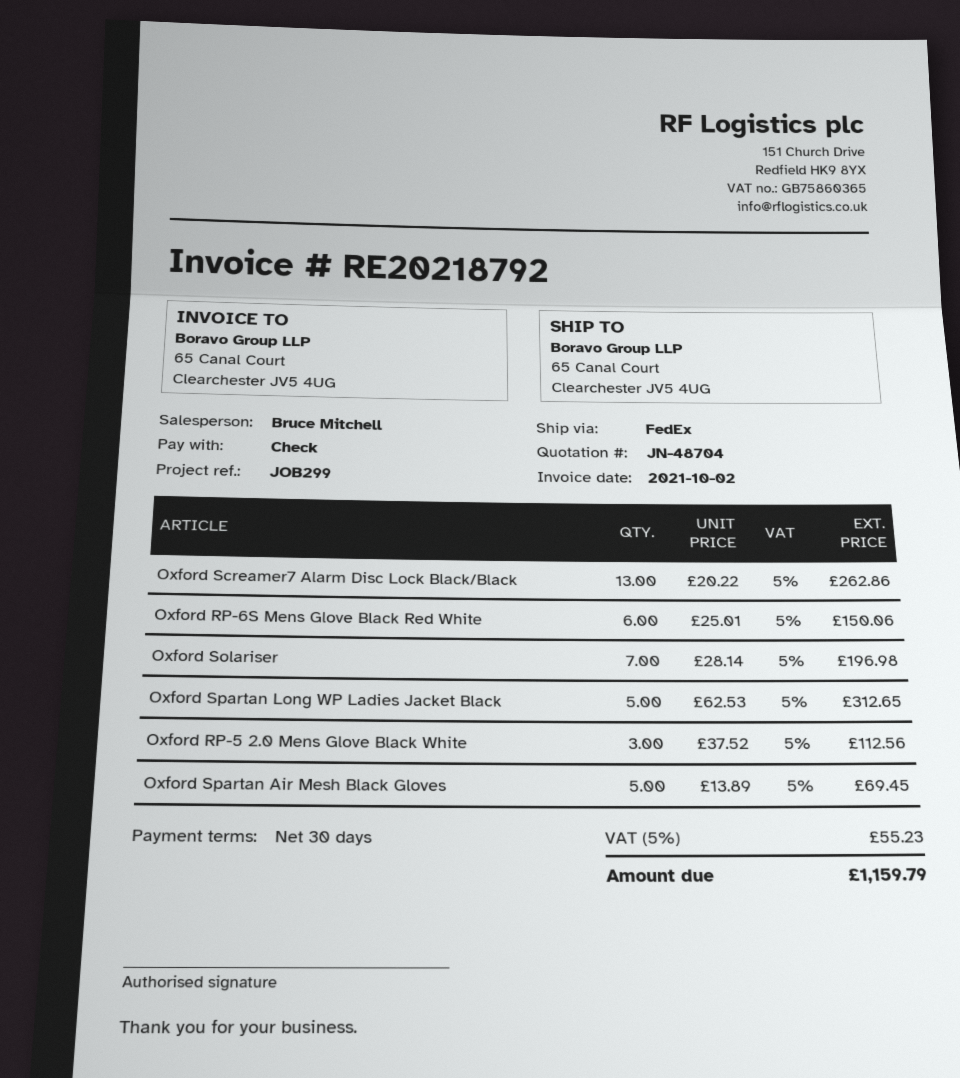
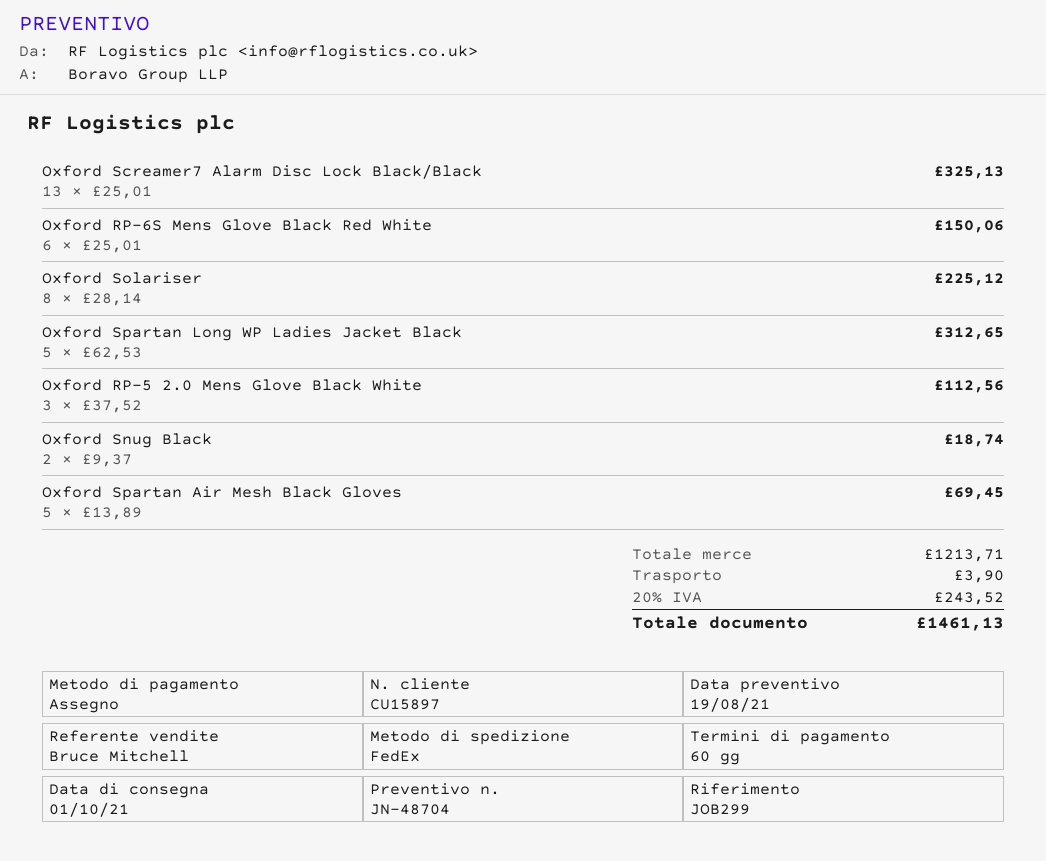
payment terms: 30 days -> 60 days
Oxford Screamer7 Alarm Disc Lock Black/Black: 13 x 20.22 = 262.86 -> 13 x 25.01 = 325.13
Oxford Solariser: 7 x 28.14 = 196.98 -> 8 x 28.14 = 225.12
Oxford Snug Black: none -> 2 x 9.37 = 18.74
shipping: none -> 3.90
tax: 5% = 55.23 -> 20% = 243.52
total: 1159.79 -> 1461.13

